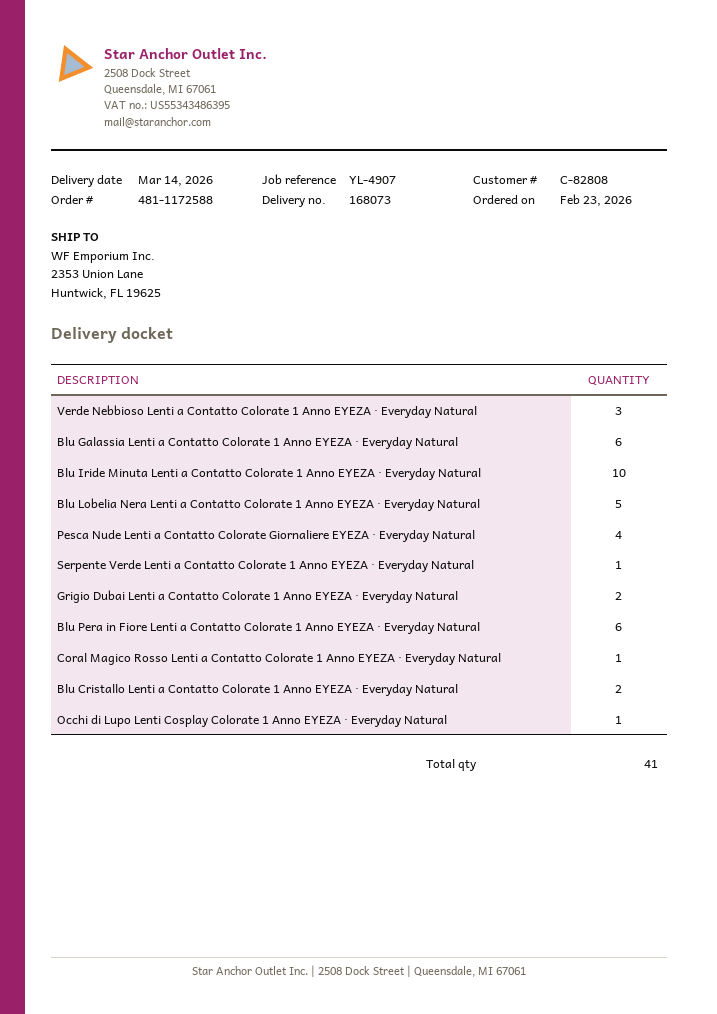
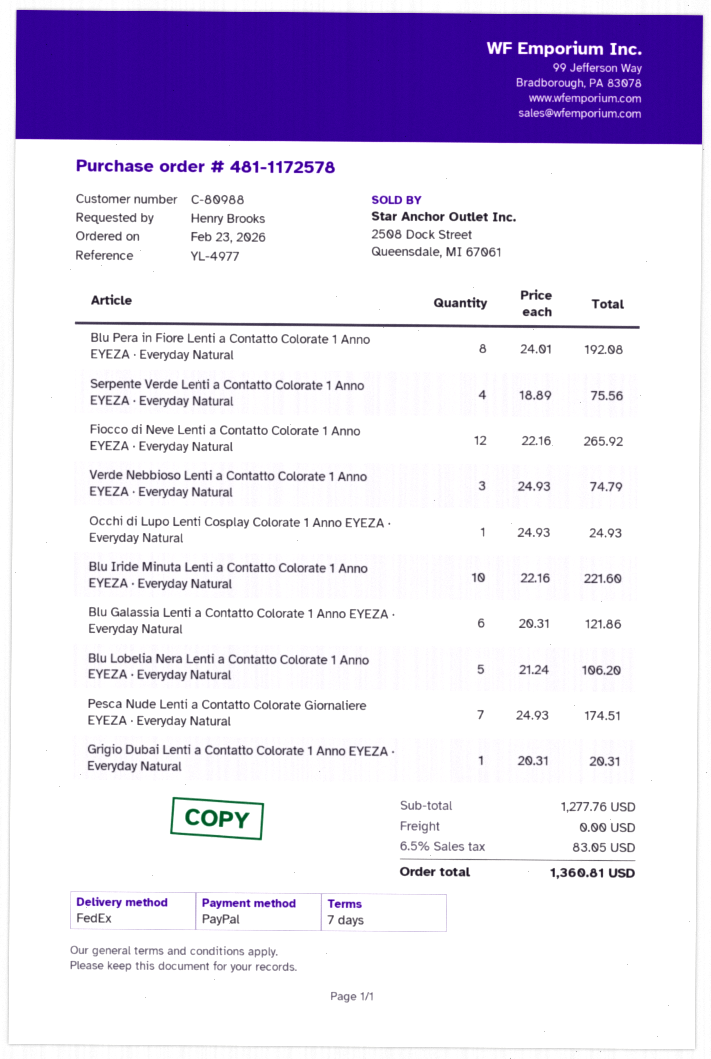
order number: 481-1172588 -> 481-1172578
customer number: C-82808 -> C-80988
reference: YL-4907 -> YL-4977
Pesca Nude Lenti a Contatto Colorate Giornaliere EYEZA · Everyday Natural: 4 -> 7
Serpente Verde Lenti a Contatto Colorate 1 Anno EYEZA · Everyday Natural: 1 -> 4
Grigio Dubai Lenti a Contatto Colorate 1 Anno EYEZA · Everyday Natural: 2 -> 1
Blu Pera in Fiore Lenti a Contatto Colorate 1 Anno EYEZA · Everyday Natural: 6 -> 8
Coral Magico Rosso Lenti a Contatto Colorate 1 Anno EYEZA · Everyday Natural: 1 -> none
Blu Cristallo Lenti a Contatto Colorate 1 Anno EYEZA · Everyday Natural: 2 -> none
Fiocco di Neve Lenti a Contatto Colorate 1 Anno EYEZA · Everyday Natural: none -> 12

